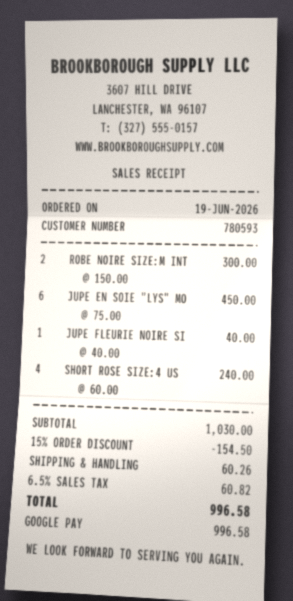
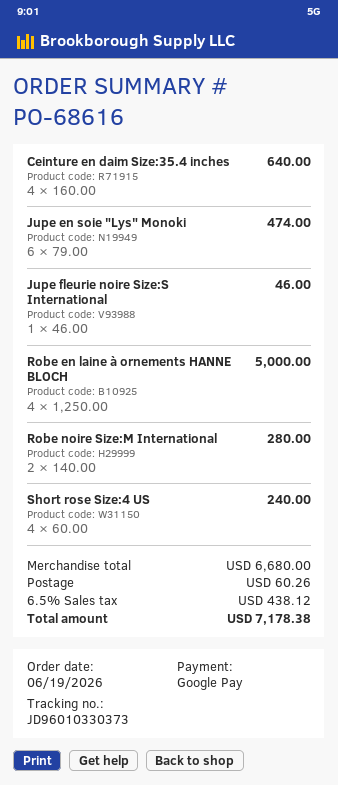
ROBE NOIRE SIZE:M INT: 2 x 150.00 = 300.00 -> 2 x 140.00 = 280.00
JUPE EN SOIE "LYS" MO: 6 x 75.00 = 450.00 -> 6 x 79.00 = 474.00
JUPE FLEURIE NOIRE SI: 1 x 40.00 = 40.00 -> 1 x 46.00 = 46.00
Ceinture en daim Size:35.4 inches: none -> 4 x 160.00 = 640.00
Robe en laine à ornements HANNE BLOCH: none -> 4 x 1250.00 = 5000.00
subtotal: 1030.00 -> 6680.00
discount: 15% = 154.50 -> none
tax: 6.5% = 60.82 -> 6.5% = 438.12
total: 996.58 -> 7178.38

